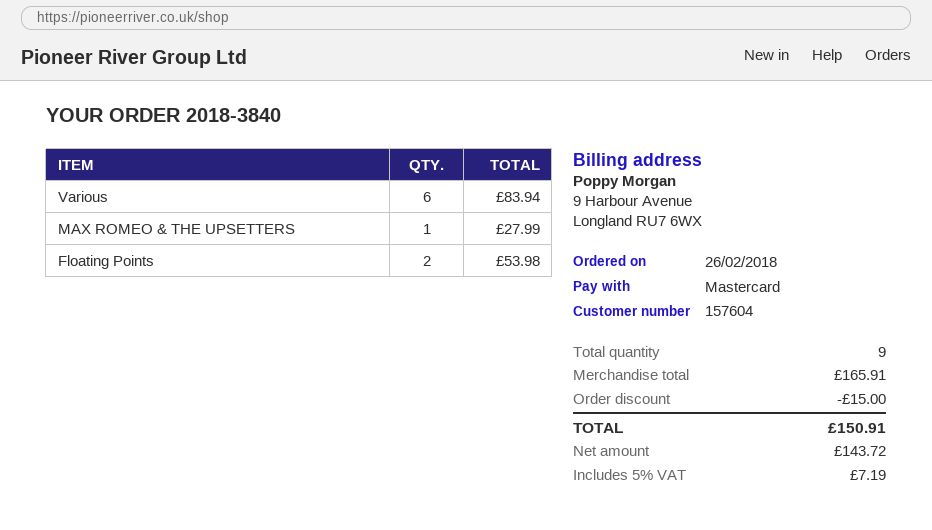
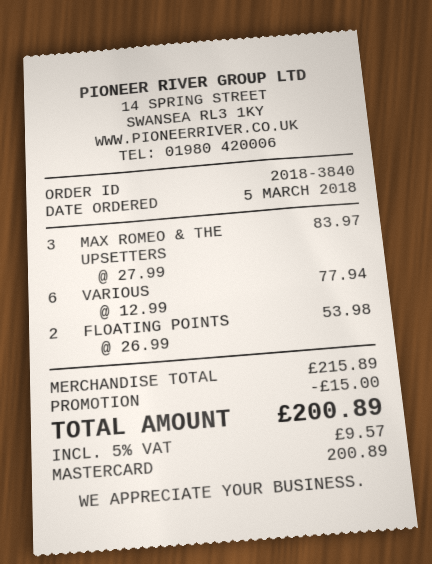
order date: 2018-02-26 -> 2018-03-05
Various: 6 for 83.94 -> 6 for 77.94
MAX ROMEO & THE UPSETTERS: 1 for 27.99 -> 3 for 83.97
subtotal: 165.91 -> 215.89
tax: 5% = 7.19 -> 5% = 9.57
total: 150.91 -> 200.89

